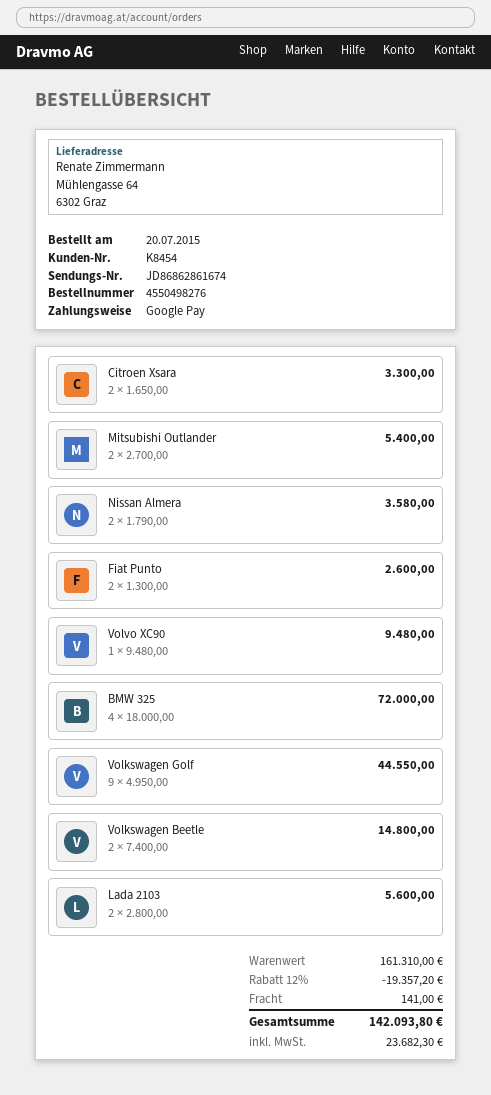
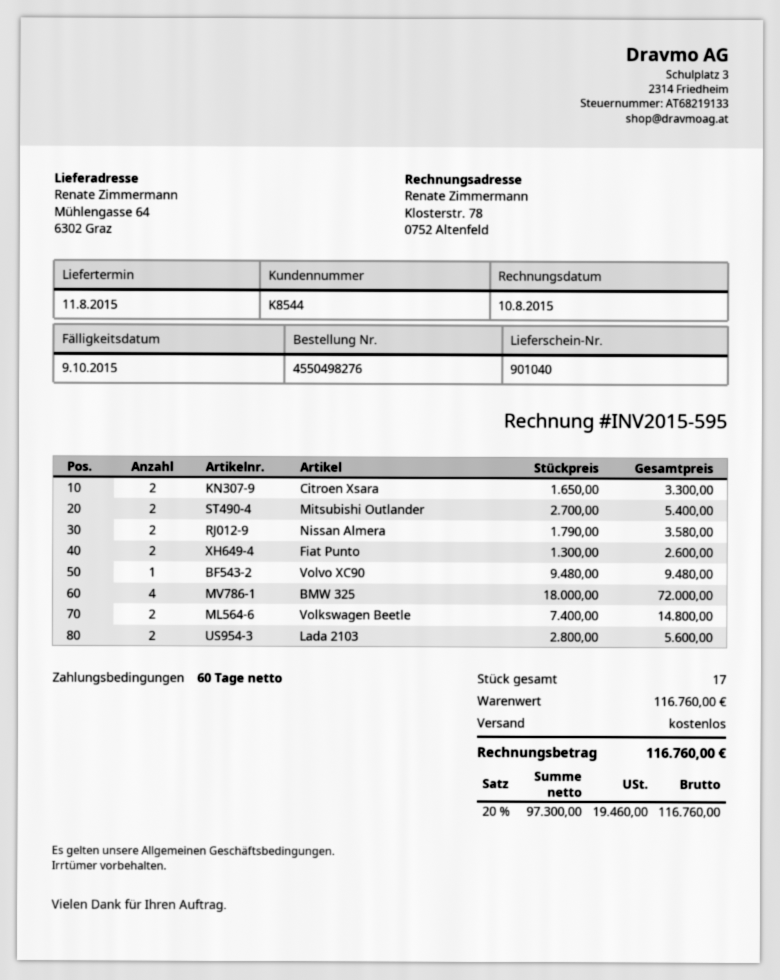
customer number: K8454 -> K8544
Volkswagen Golf: 9 x 4950.00 = 44550.00 -> none
subtotal: 161310.00 -> 116760.00
discount: 12% = 19357.20 -> none
shipping: 141.00 -> 0.00
tax: 23682.30 -> 19460.00
total: 142093.80 -> 116760.00

